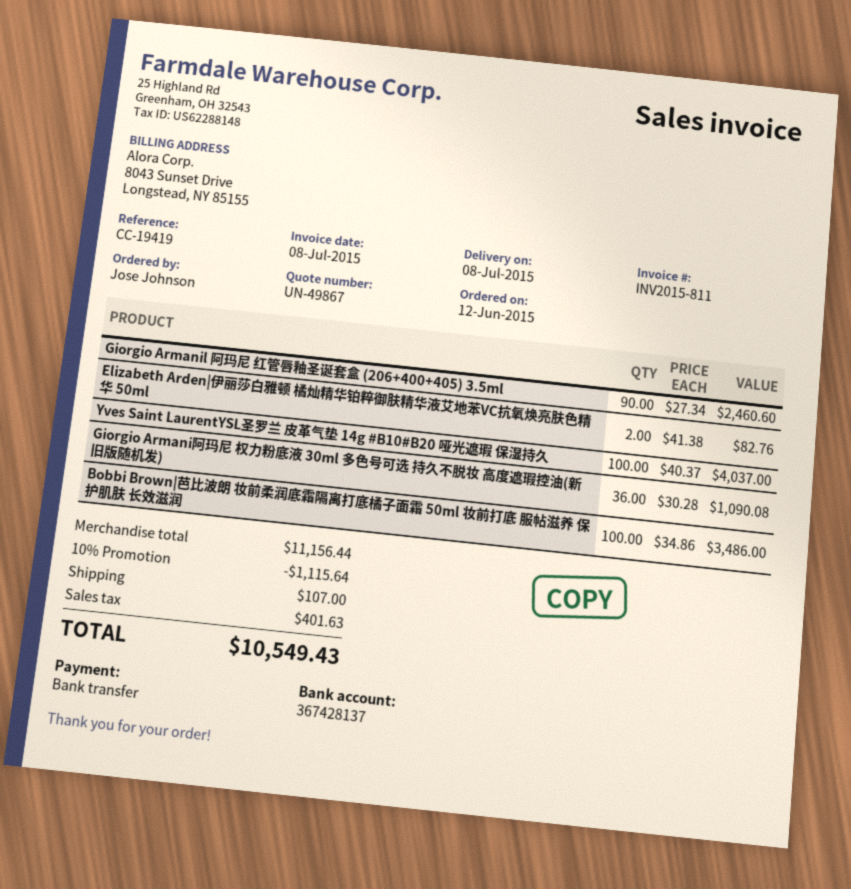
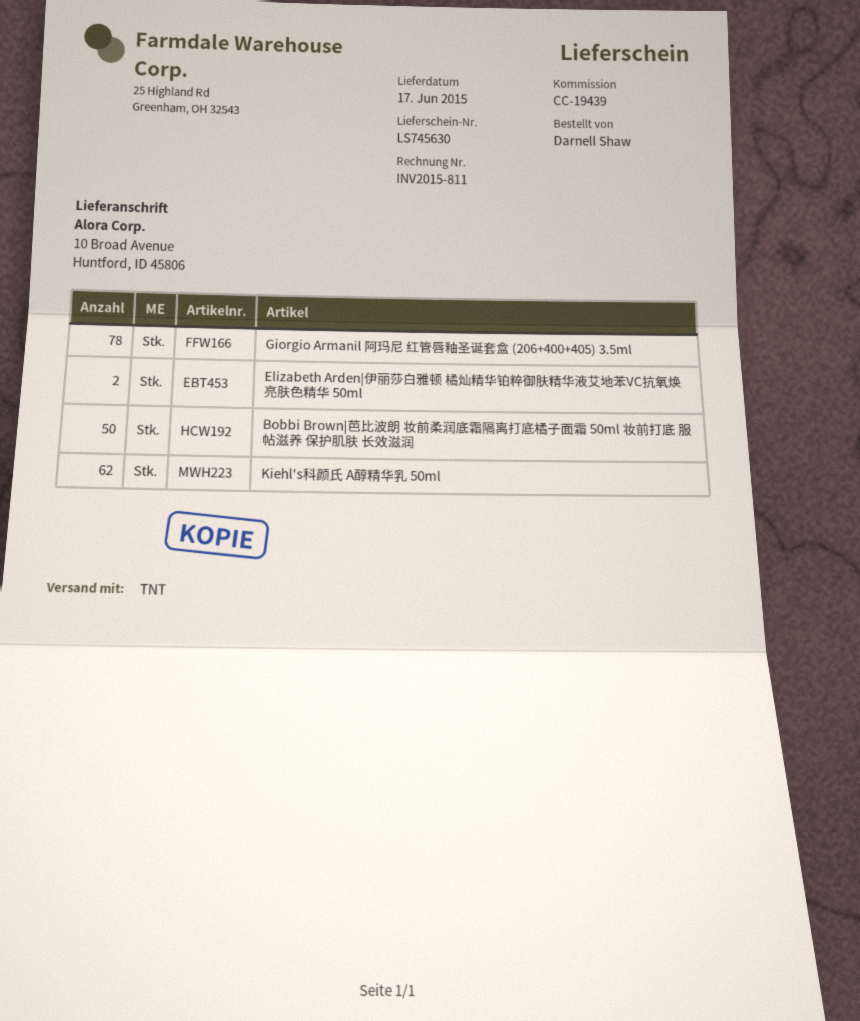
delivery date: 2015-07-08 -> 2015-06-17
reference: CC-19419 -> CC-19439
ordered by: Jose Johnson -> Darnell Shaw
Giorgio Armanil 阿玛尼 红管唇釉圣诞套盒 (206+400+405) 3.5ml: 90 -> 78
Yves Saint LaurentYSL圣罗兰 皮革气垫 14g #B10#B20 哑光遮瑕 保湿持久: 100 -> none
Giorgio Armani阿玛尼 权力粉底液 30ml 多色号可选 持久不脱妆 高度遮瑕控油(新旧版随机发): 36 -> none
Bobbi Brown|芭比波朗 妆前柔润底霜隔离打底橘子面霜 50ml 妆前打底 服帖滋养 保护肌肤 长效滋润: 100 -> 50
Kiehl's科颜氏 A醇精华乳 50ml: none -> 62

